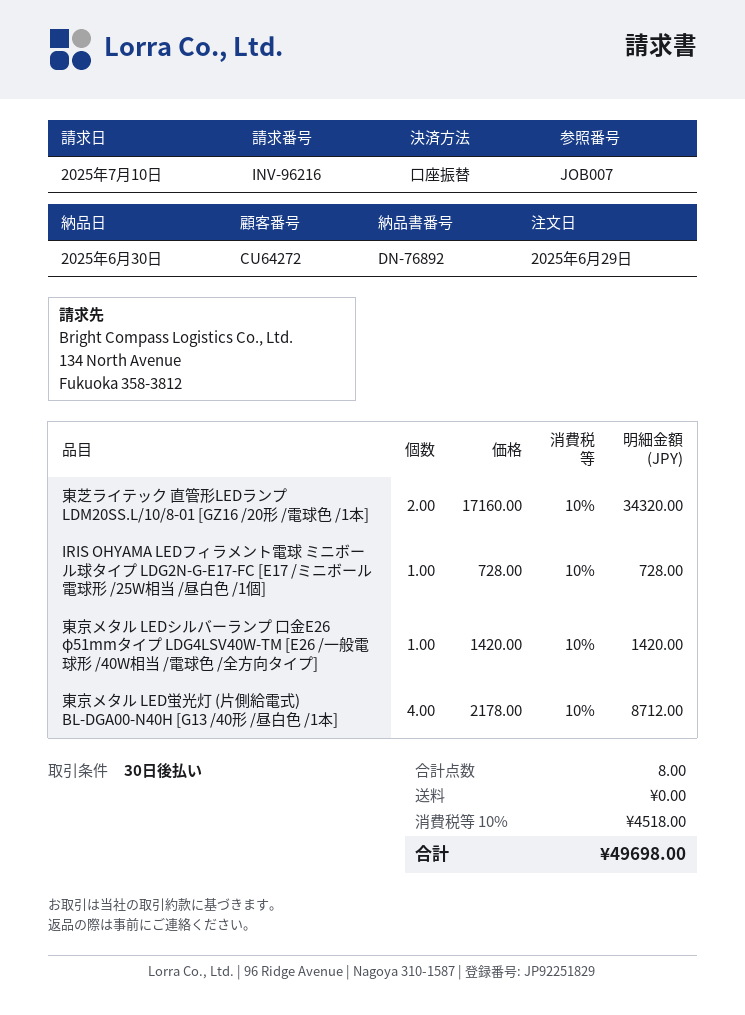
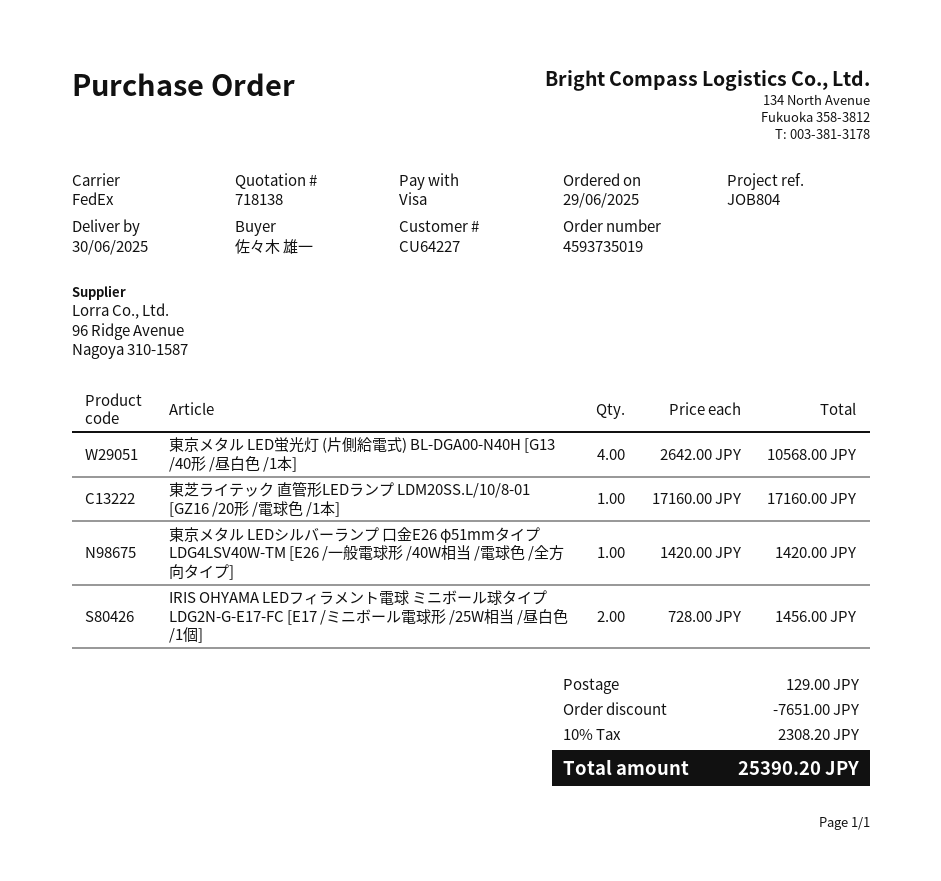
customer number: CU64272 -> CU64227
reference: JOB007 -> JOB804
payment method: direct debit -> Visa
東芝ライテック 直管形LEDランプ LDM20SS.L/10/8-01 [GZ16 /20形 /電球色 /1本]: 2 x 17160.00 = 34320.00 -> 1 x 17160.00 = 17160.00
IRIS OHYAMA LEDフィラメント電球 ミニボール球タイプ LDG2N-G-E17-FC [E17 /ミニボール電球形 /25W相当 /昼白色 /1個]: 1 x 728.00 = 728.00 -> 2 x 728.00 = 1456.00
東京メタル LED蛍光灯 (片側給電式) BL-DGA00-N40H [G13 /40形 /昼白色 /1本]: 4 x 2178.00 = 8712.00 -> 4 x 2642.00 = 10568.00
discount: none -> 7651.00
shipping: 0.00 -> 129.00
tax: 10% = 4518.00 -> 10% = 2308.20
total: 49698.00 -> 25390.20

